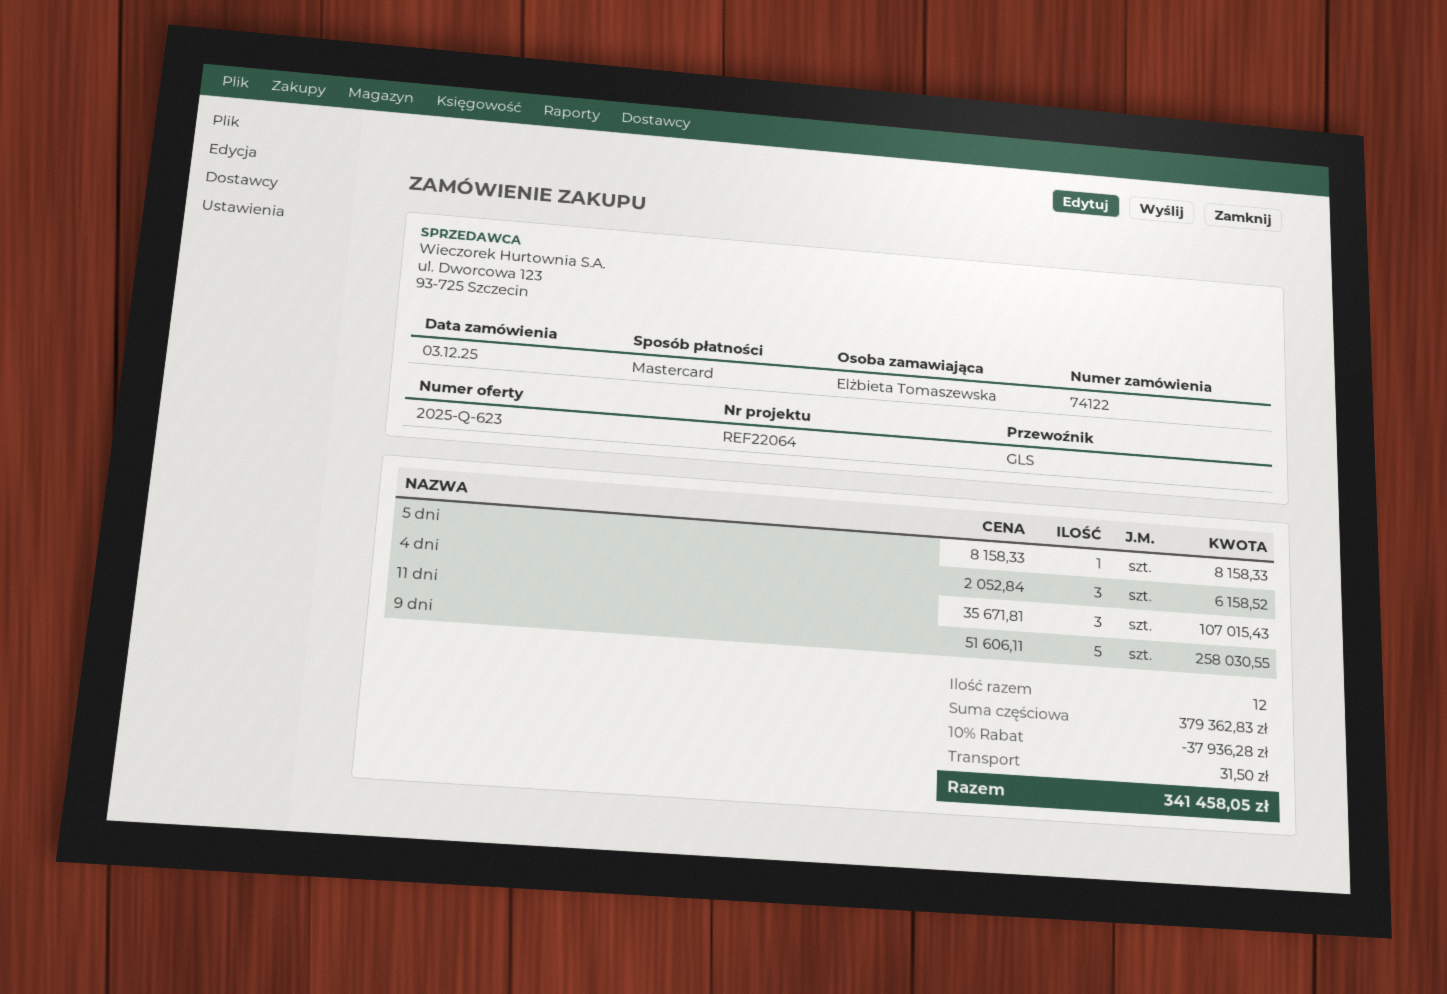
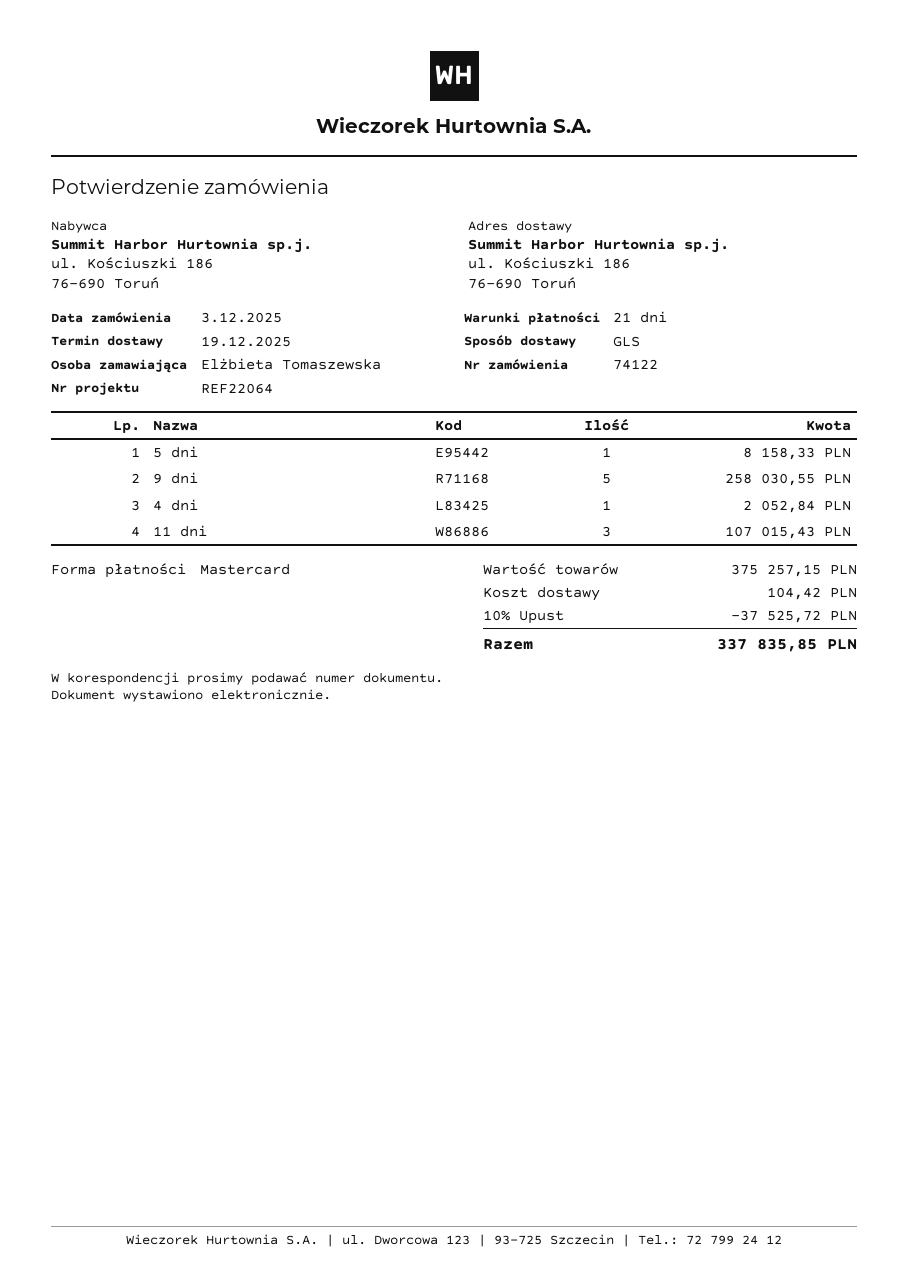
4 dni: 3 for 6158.52 -> 1 for 2052.84
subtotal: 379362.83 -> 375257.15
discount: 10% = 37936.28 -> 10% = 37525.72
shipping: 31.50 -> 104.42
total: 341458.05 -> 337835.85

